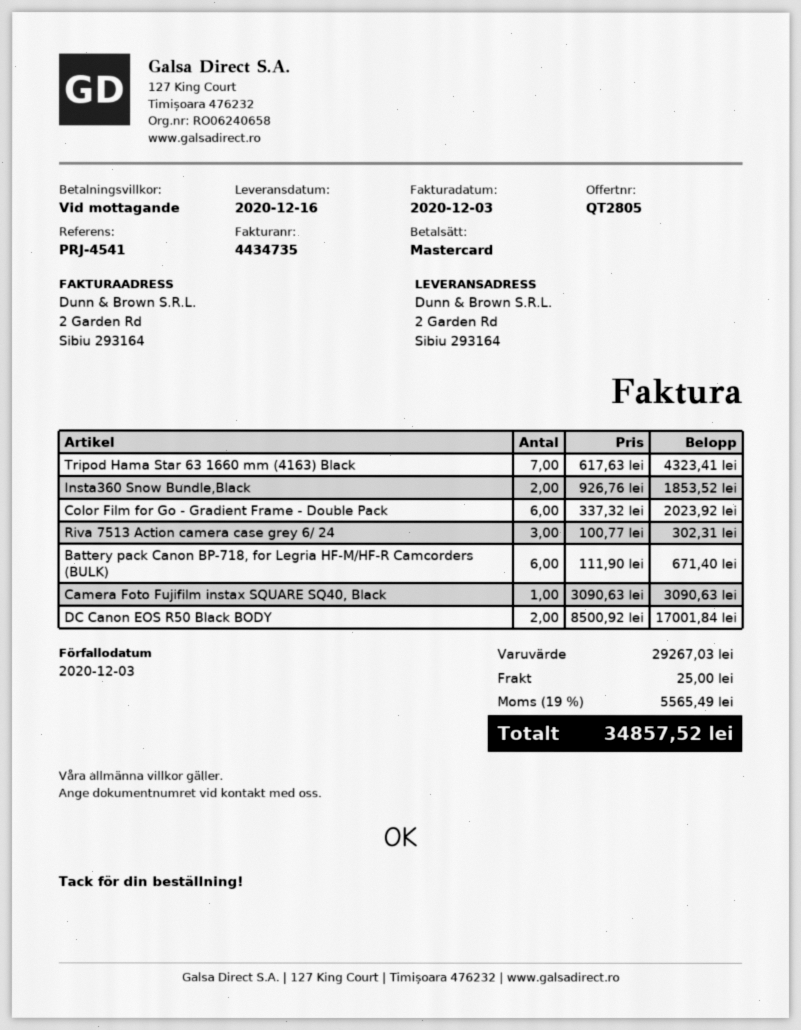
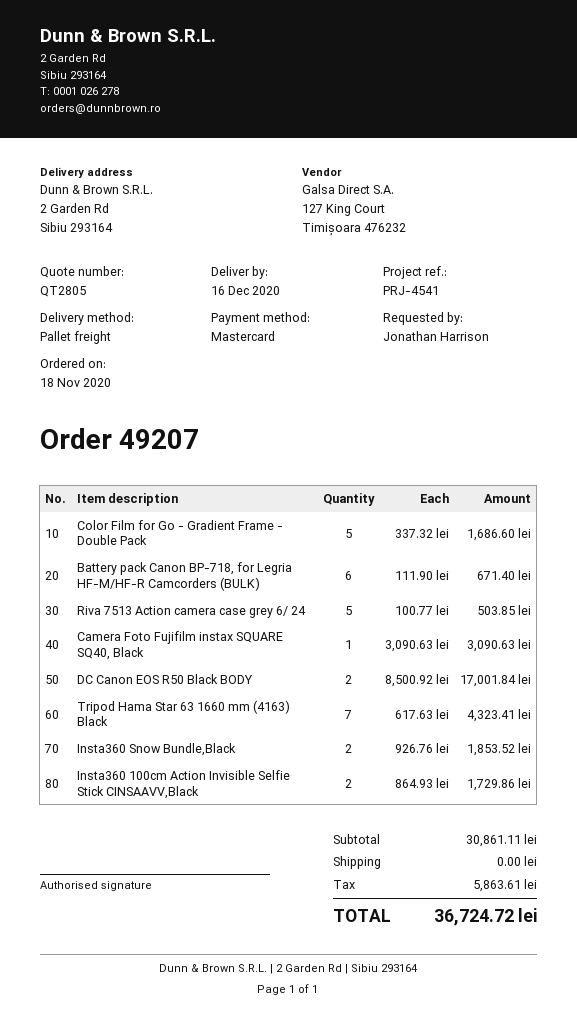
Color Film for Go - Gradient Frame - Double Pack: 6 x 337.32 = 2023.92 -> 5 x 337.32 = 1686.60
Riva 7513 Action camera case grey 6/ 24: 3 x 100.77 = 302.31 -> 5 x 100.77 = 503.85
Insta360 100cm Action Invisible Selfie Stick CINSAAVV,Black: none -> 2 x 864.93 = 1729.86
subtotal: 29267.03 -> 30861.11
shipping: 25.00 -> 0.00
tax: 5565.49 -> 5863.61
total: 34857.52 -> 36724.72

